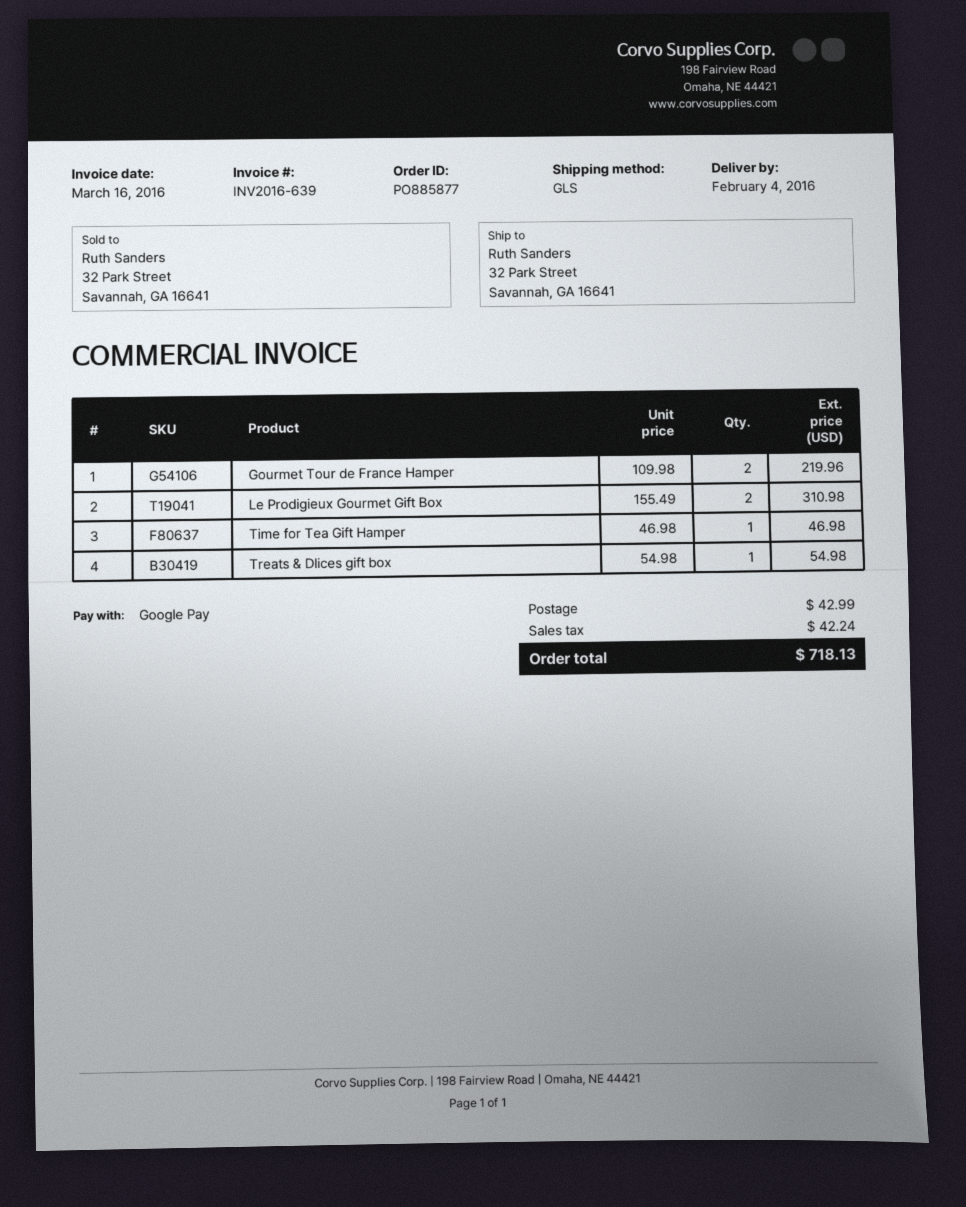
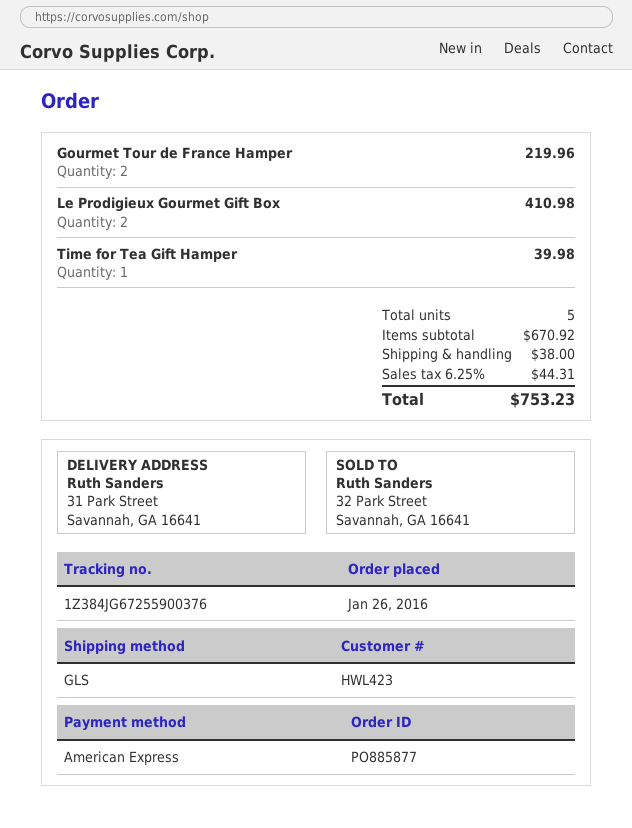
payment method: Google Pay -> American Express
ship to: 32 Park Street, Savannah, GA 16641 -> 31 Park Street, Savannah, GA 16641
Le Prodigieux Gourmet Gift Box: 2 for 310.98 -> 2 for 410.98
Time for Tea Gift Hamper: 1 for 46.98 -> 1 for 39.98
Treats & Dlices gift box: 1 for 54.98 -> none
shipping: 42.99 -> 38.00
tax: 42.24 -> 44.31
total: 718.13 -> 753.23

